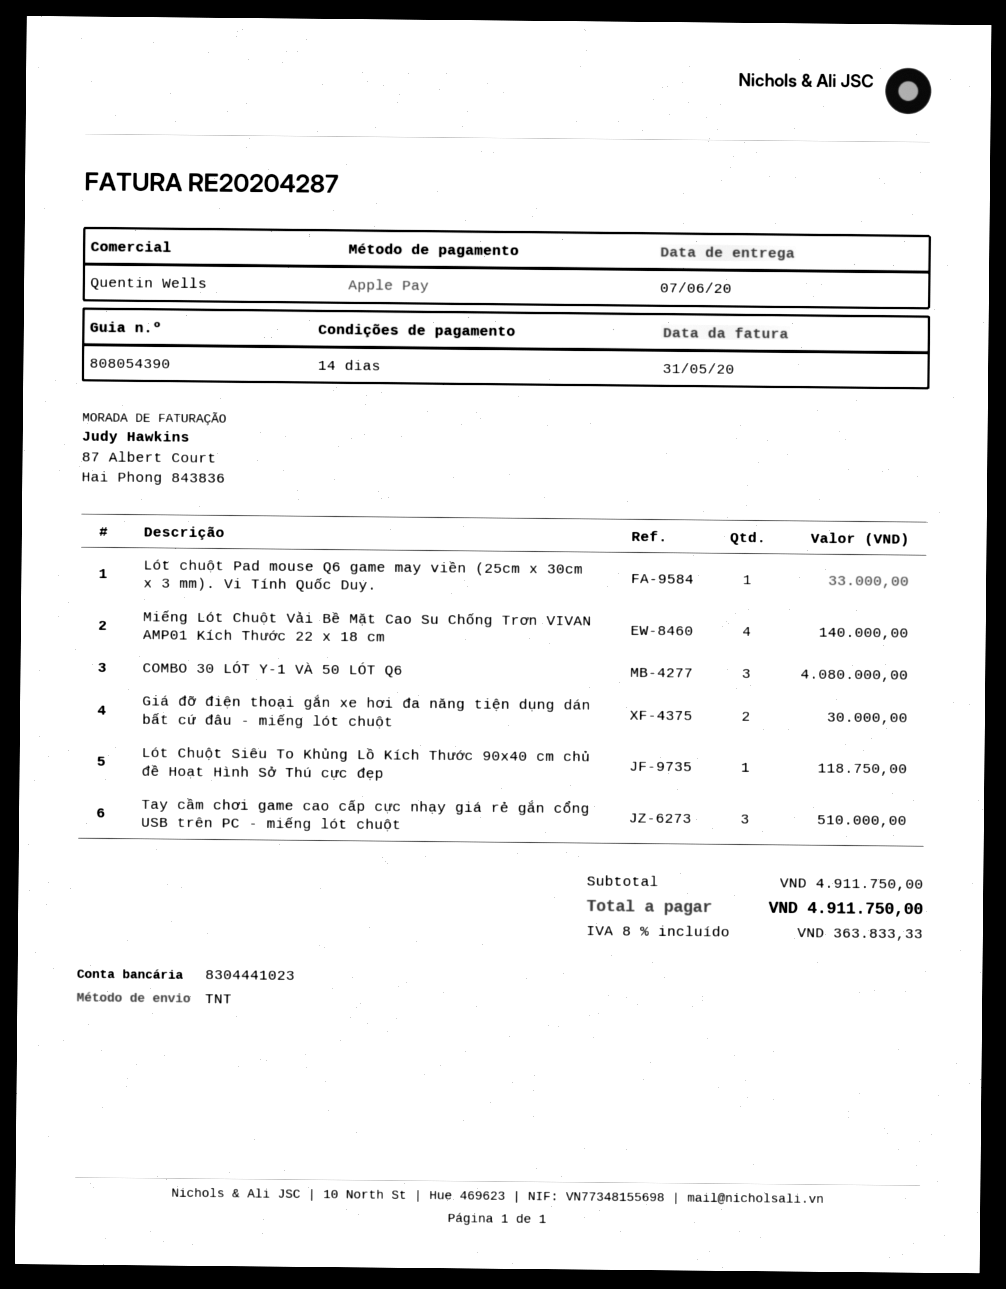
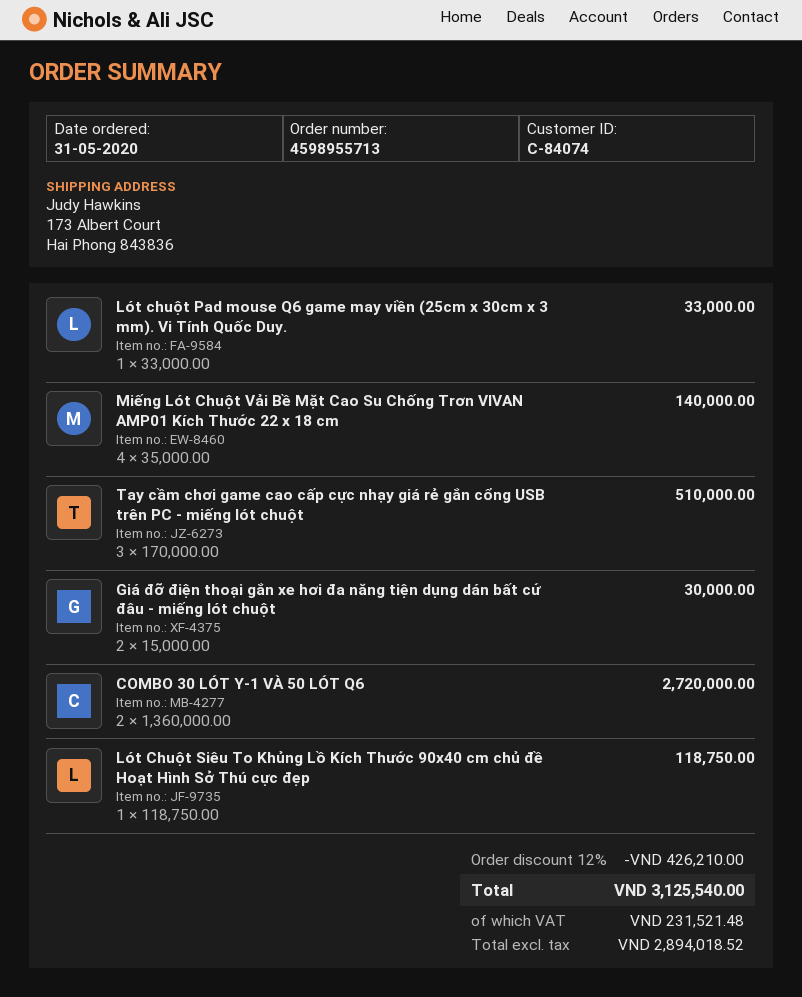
COMBO 30 LÓT Y-1 VÀ 50 LÓT Q6: 3 for 4080000.00 -> 2 for 2720000.00
discount: none -> 12% = 426210.00
tax: 363833.33 -> 231521.48
total: 4911750.00 -> 3125540.00

